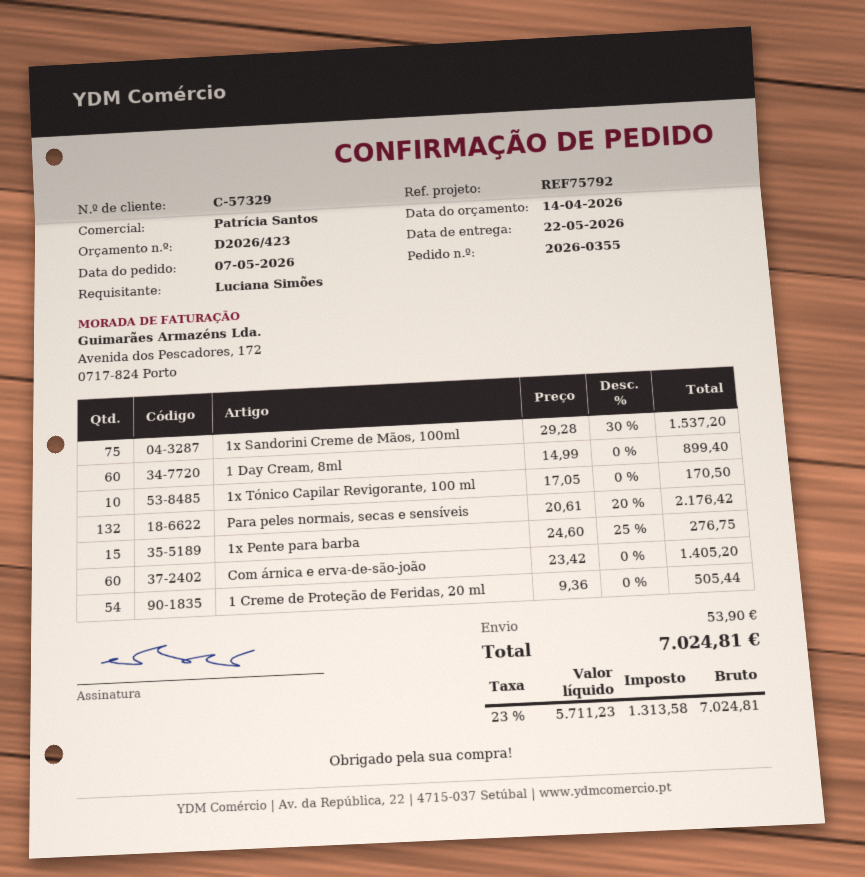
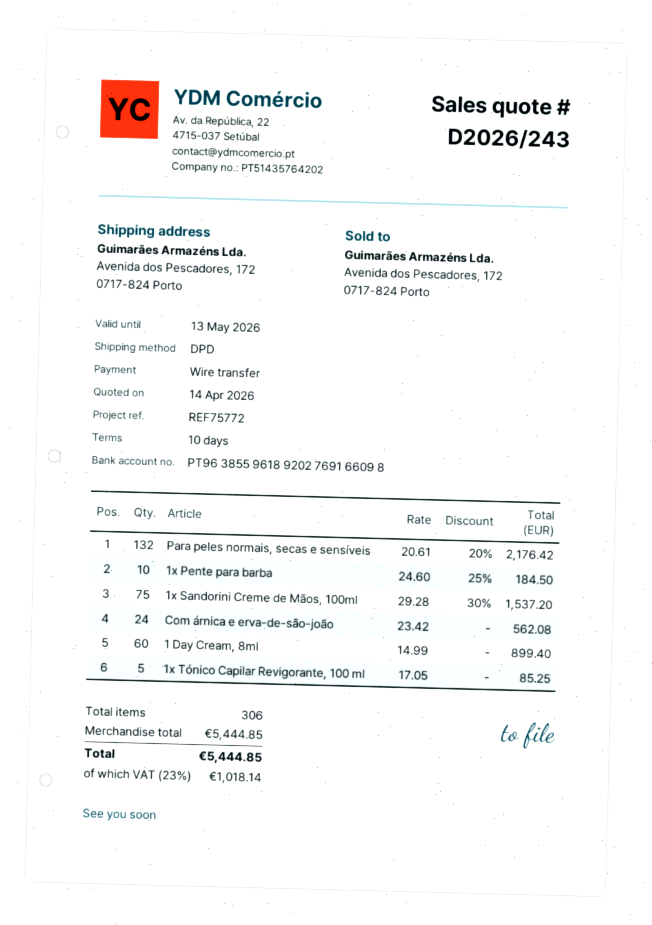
quote number: D2026/423 -> D2026/243
reference: REF75792 -> REF75772
1x Tónico Capilar Revigorante, 100 ml: 10 x 17.05 = 170.50 -> 5 x 17.05 = 85.25
1x Pente para barba: 15 x 24.60 - 25% = 276.75 -> 10 x 24.60 - 25% = 184.50
Com árnica e erva-de-são-joão: 60 x 23.42 = 1405.20 -> 24 x 23.42 = 562.08
1 Creme de Proteção de Feridas, 20 ml: 54 x 9.36 = 505.44 -> none
shipping: 53.90 -> none
tax: 23% = 1313.58 -> 23% = 1018.14
total: 7024.81 -> 5444.85

